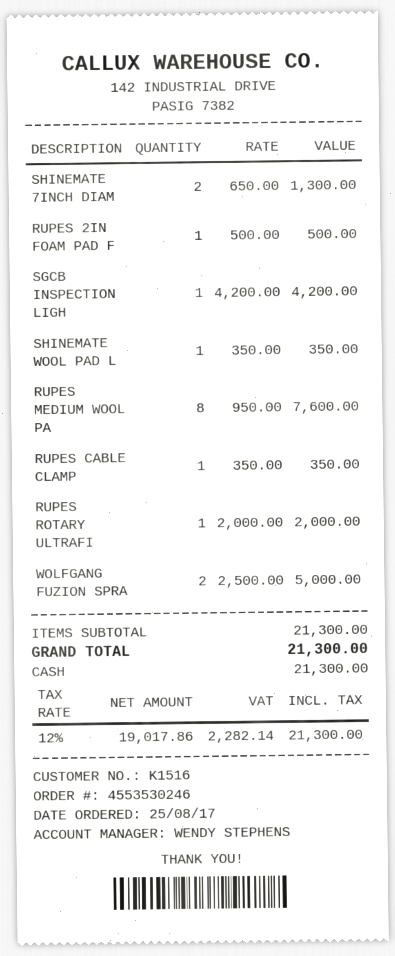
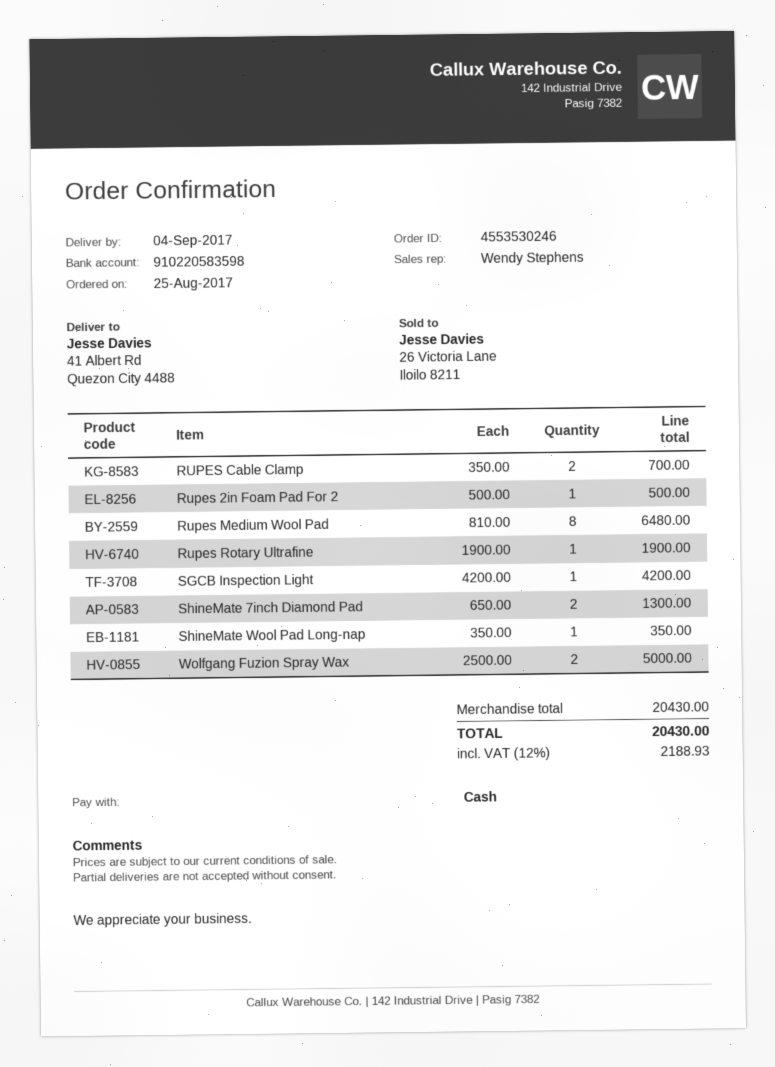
RUPES MEDIUM WOOL PA: 8 x 950.00 = 7600.00 -> 8 x 810.00 = 6480.00
RUPES CABLE CLAMP: 1 x 350.00 = 350.00 -> 2 x 350.00 = 700.00
RUPES ROTARY ULTRAFI: 1 x 2000.00 = 2000.00 -> 1 x 1900.00 = 1900.00
subtotal: 21300.00 -> 20430.00
tax: 12% = 2282.14 -> 12% = 2188.93
total: 21300.00 -> 20430.00

